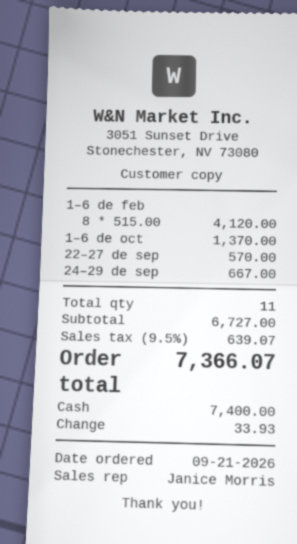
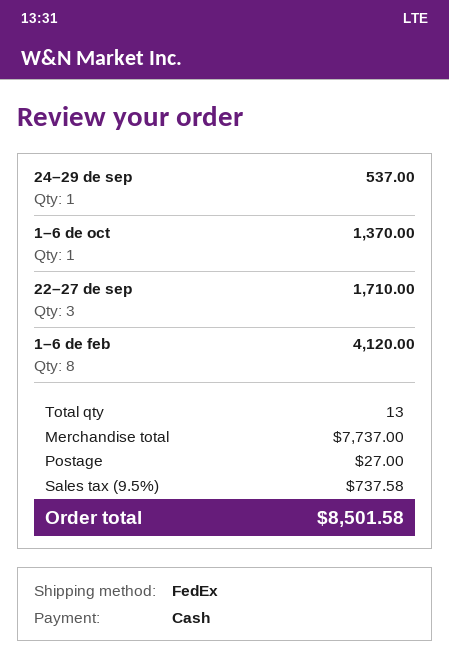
22–27 de sep: 1 for 570.00 -> 3 for 1710.00
24–29 de sep: 1 for 667.00 -> 1 for 537.00
total quantity: 11 -> 13
subtotal: 6727.00 -> 7737.00
shipping: none -> 27.00
tax: 9.5% = 639.07 -> 9.5% = 737.58
total: 7366.07 -> 8501.58

